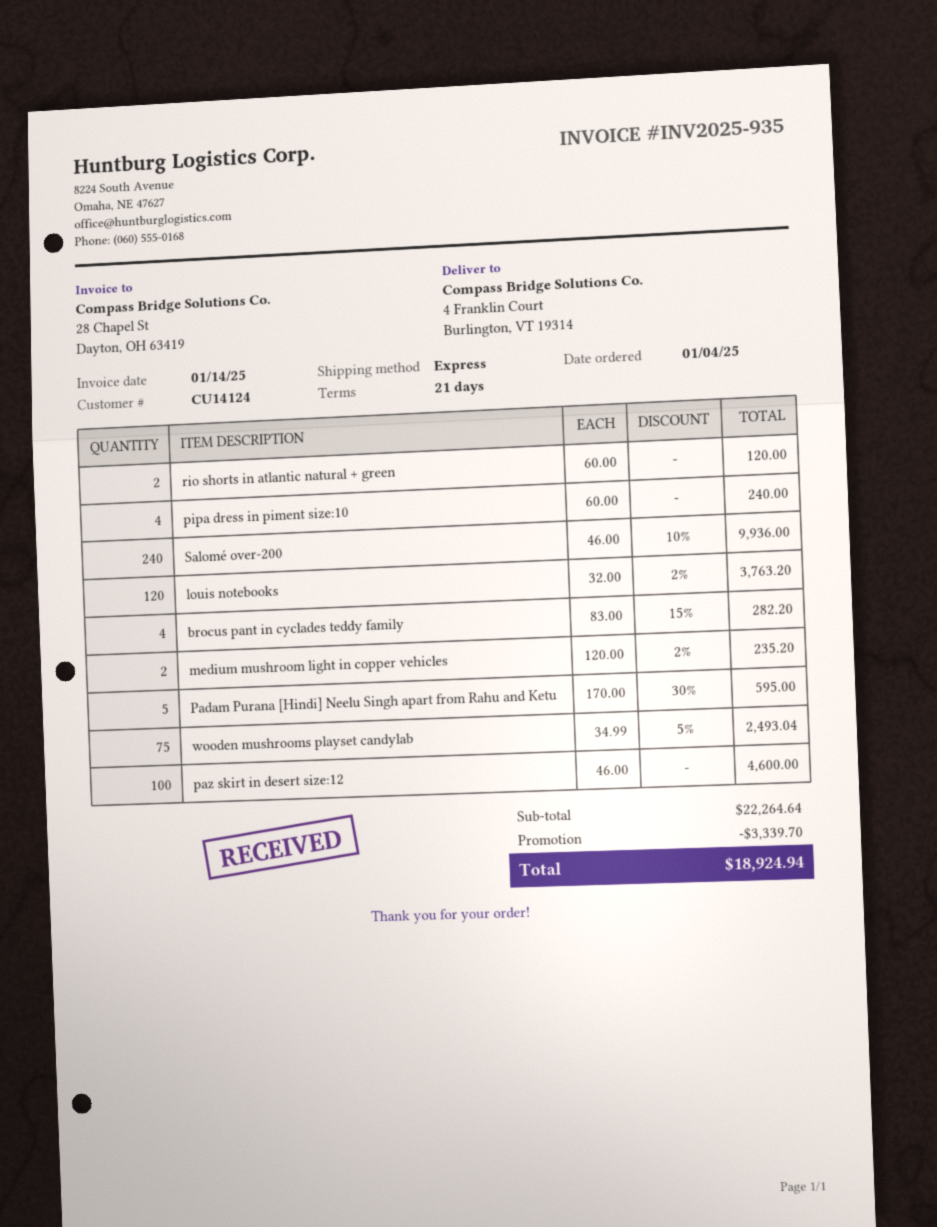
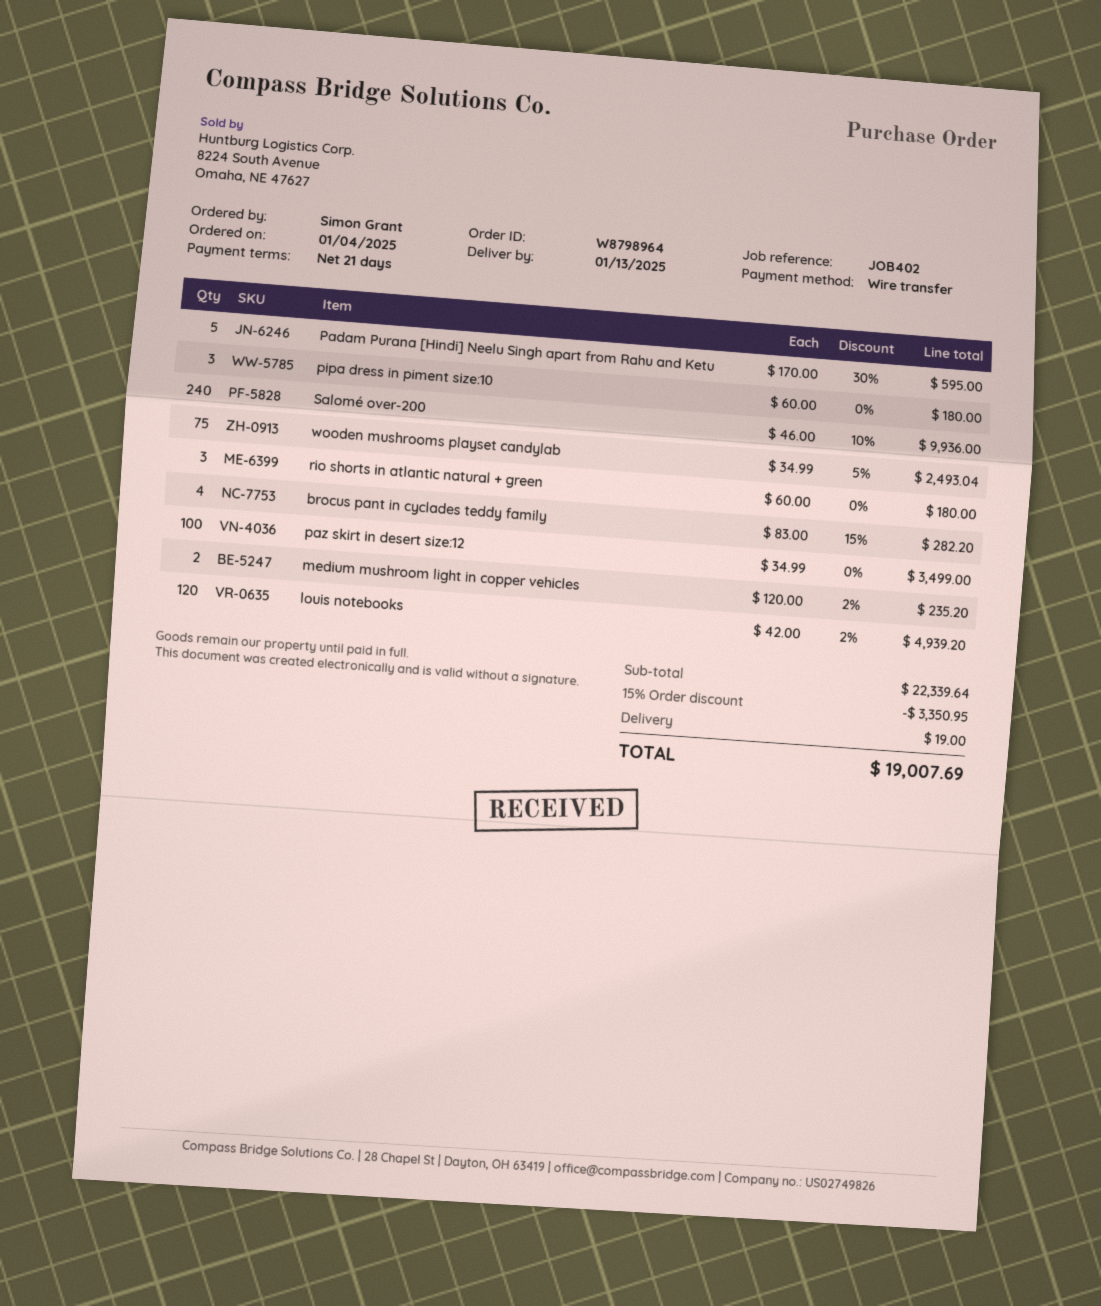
rio shorts in atlantic natural + green: 2 x 60.00 = 120.00 -> 3 x 60.00 = 180.00
pipa dress in piment size:10: 4 x 60.00 = 240.00 -> 3 x 60.00 = 180.00
louis notebooks: 120 x 32.00 - 2% = 3763.20 -> 120 x 42.00 - 2% = 4939.20
paz skirt in desert size:12: 100 x 46.00 = 4600.00 -> 100 x 34.99 = 3499.00
subtotal: 22264.64 -> 22339.64
discount: 3339.70 -> 3350.95
shipping: none -> 19.00
total: 18924.94 -> 19007.69

